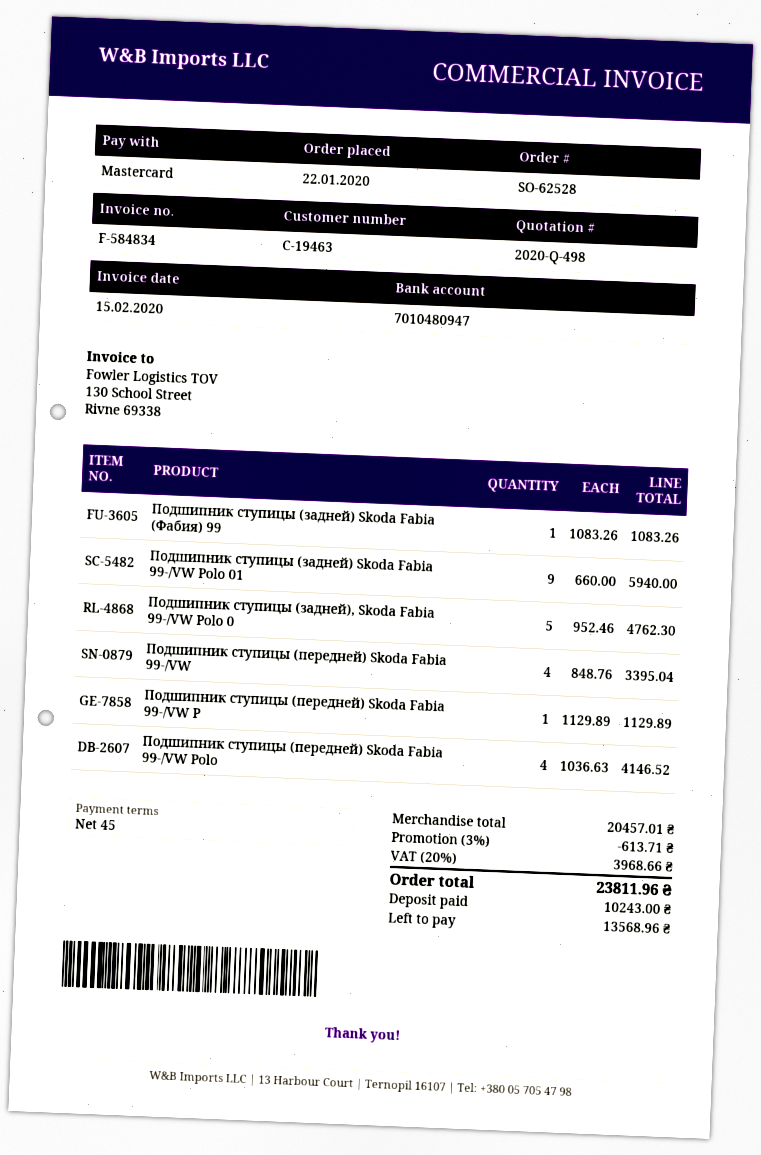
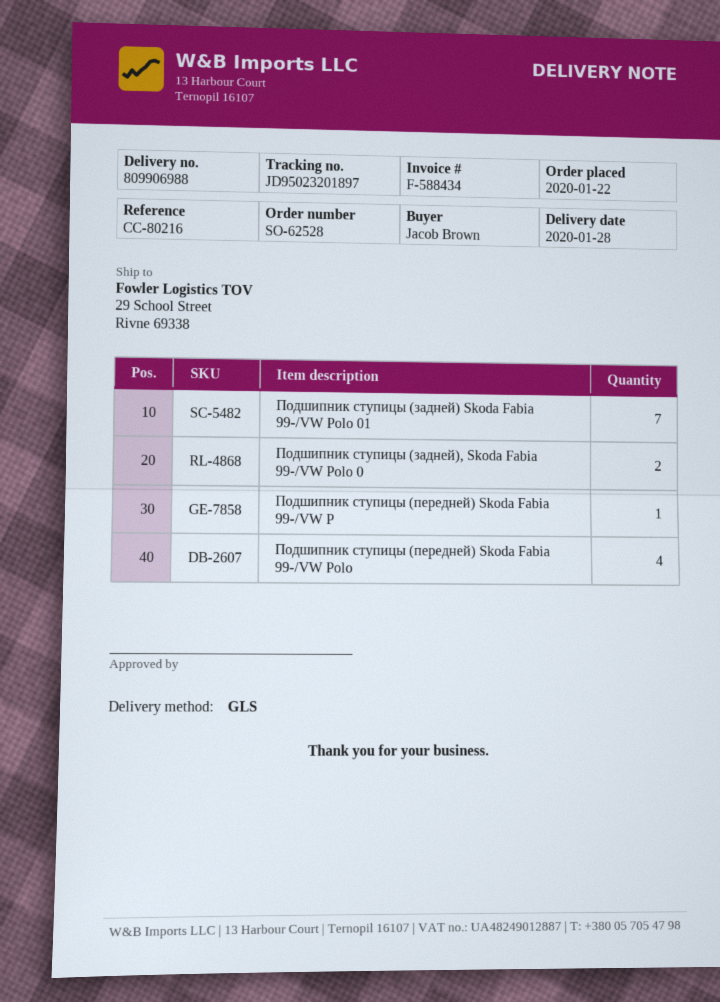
invoice number: F-584834 -> F-588434
Подшипник ступицы (задней) Skoda Fabia (Фабия) 99: 1 -> none
Подшипник ступицы (задней) Skoda Fabia 99-/VW Polo 01: 9 -> 7
Подшипник ступицы (задней), Skoda Fabia 99-/VW Polo 0: 5 -> 2
Подшипник ступицы (передней) Skoda Fabia 99-/VW: 4 -> none

